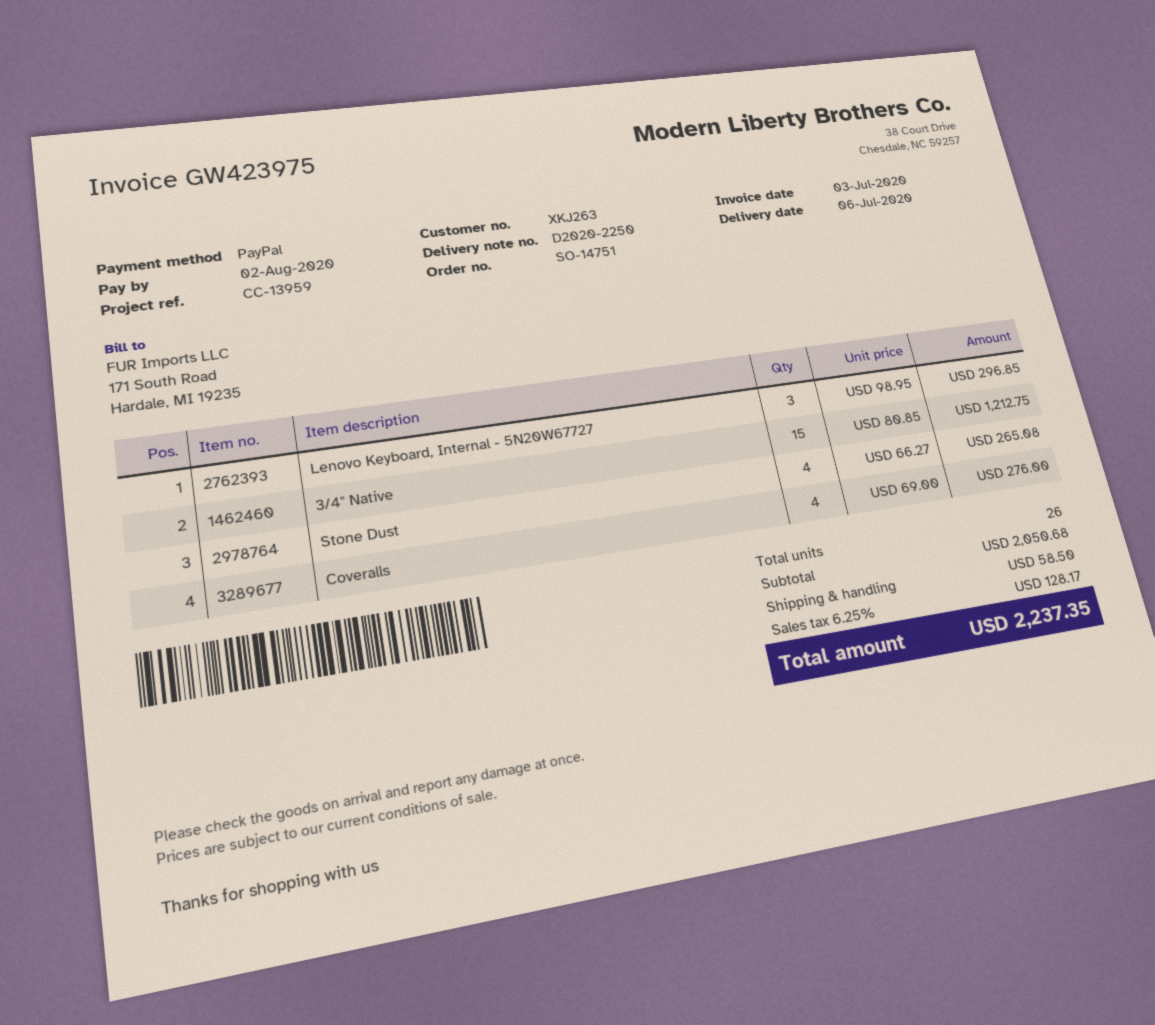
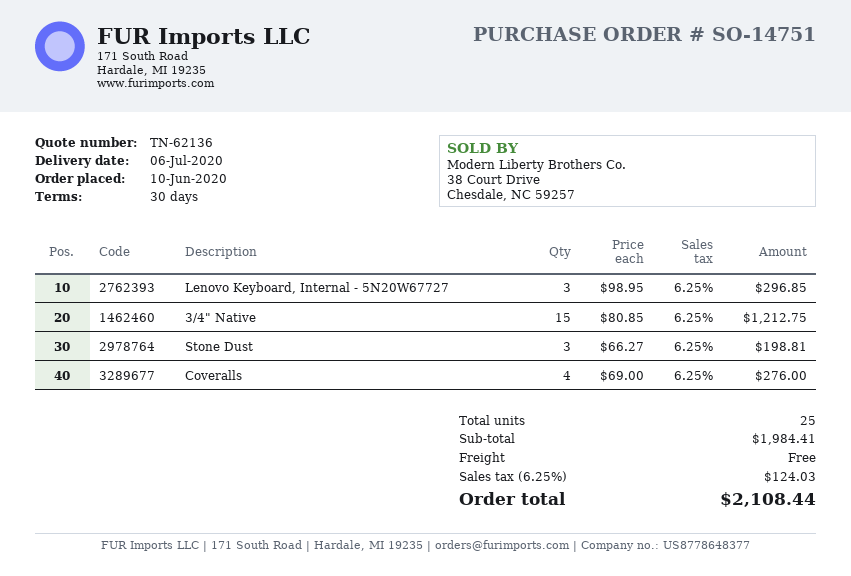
Stone Dust: 4 x 66.27 = 265.08 -> 3 x 66.27 = 198.81
total quantity: 26 -> 25
subtotal: 2050.68 -> 1984.41
shipping: 58.50 -> 0.00
tax: 6.25% = 128.17 -> 6.25% = 124.03
total: 2237.35 -> 2108.44

